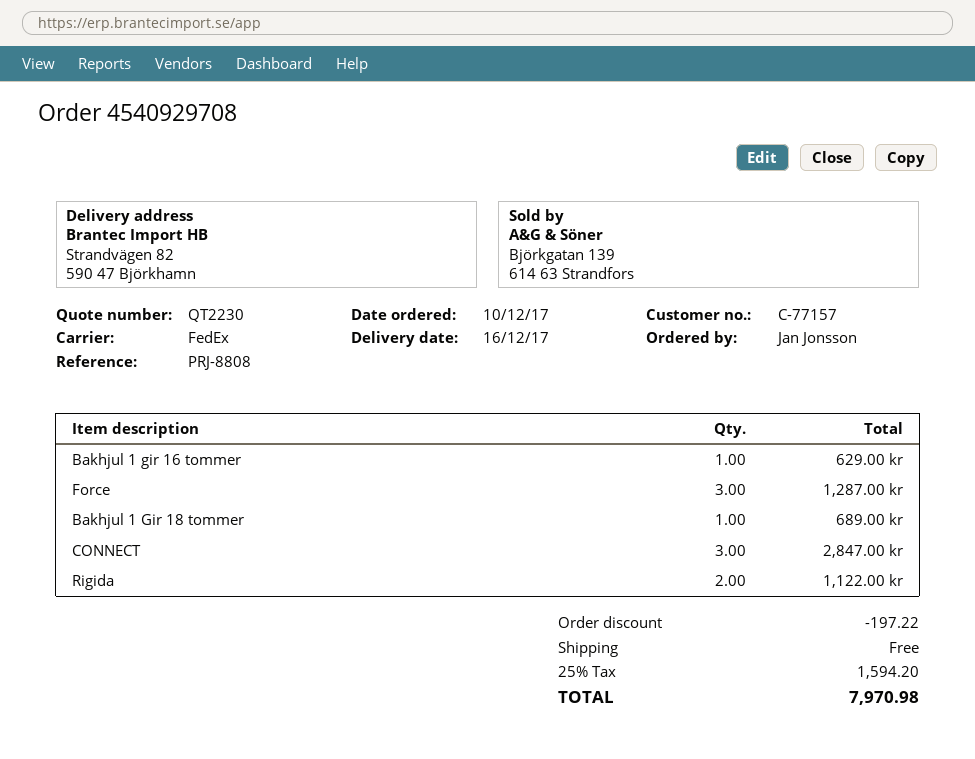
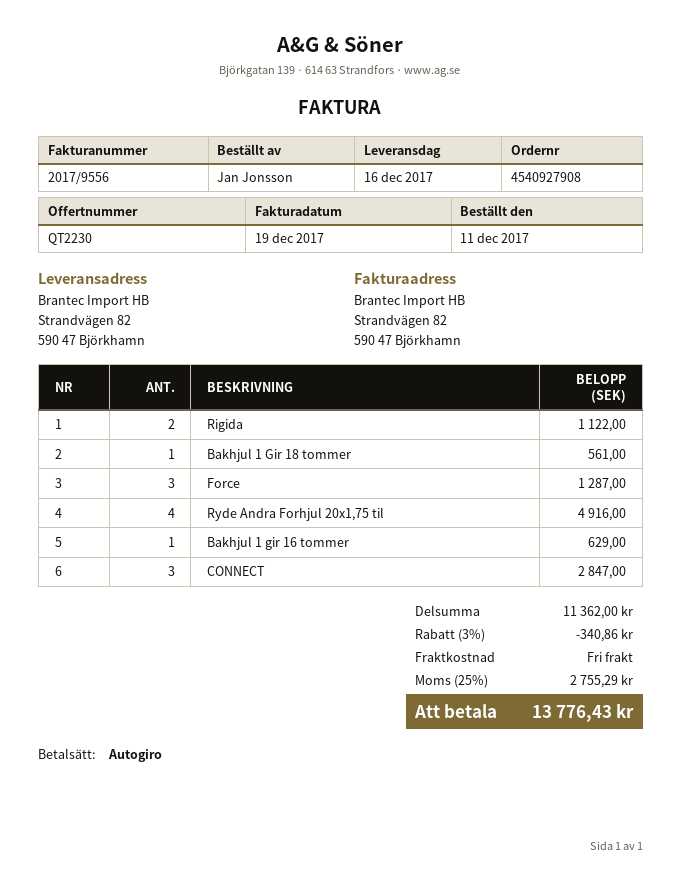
order number: 4540929708 -> 4540927908
order date: 2017-12-10 -> 2017-12-11
Bakhjul 1 Gir 18 tommer: 1 for 689.00 -> 1 for 561.00
Ryde Andra Forhjul 20x1,75 til: none -> 4 for 4916.00
discount: 197.22 -> 340.86
tax: 25% = 1594.20 -> 25% = 2755.29
total: 7970.98 -> 13776.43

